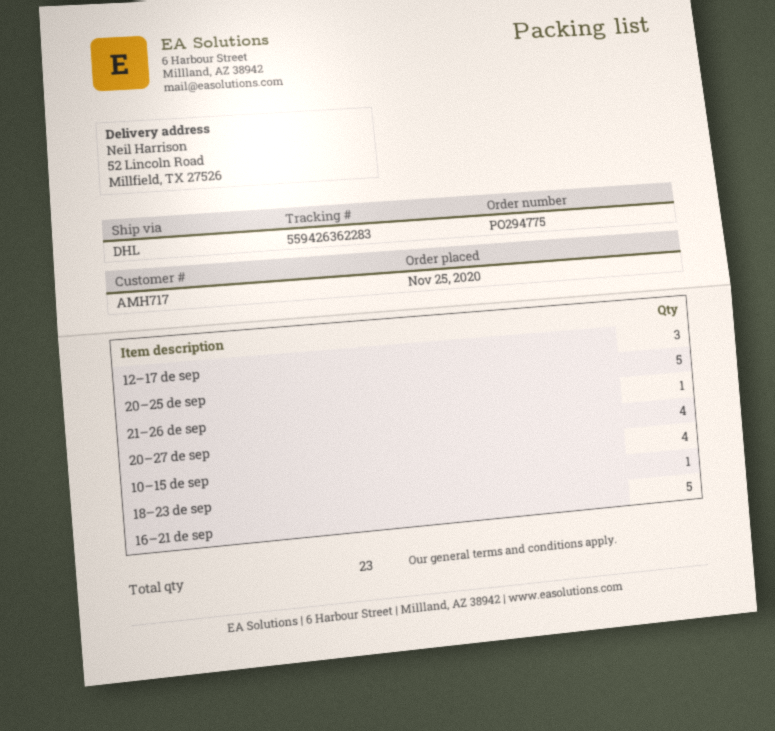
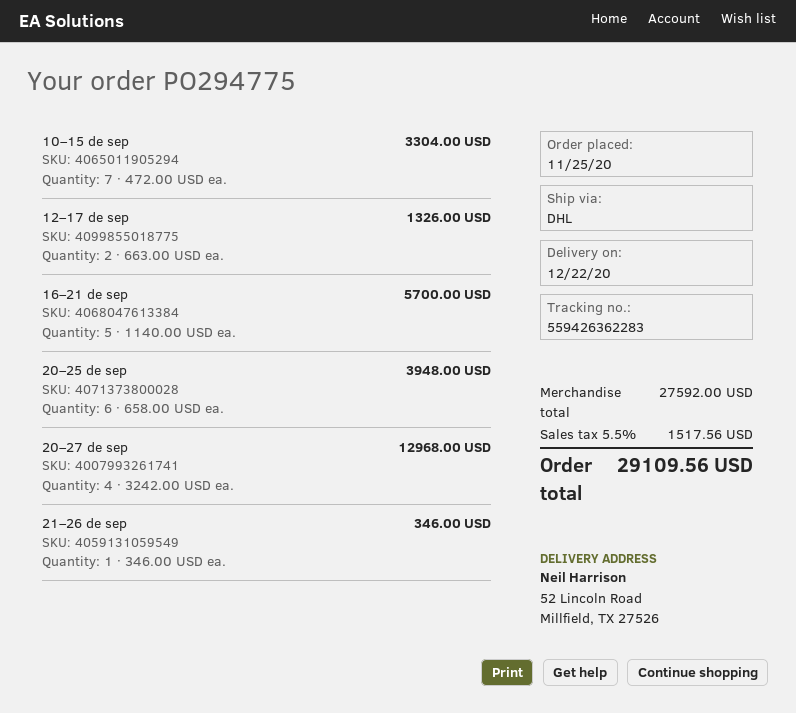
12–17 de sep: 3 -> 2
20–25 de sep: 5 -> 6
10–15 de sep: 4 -> 7
18–23 de sep: 1 -> none

